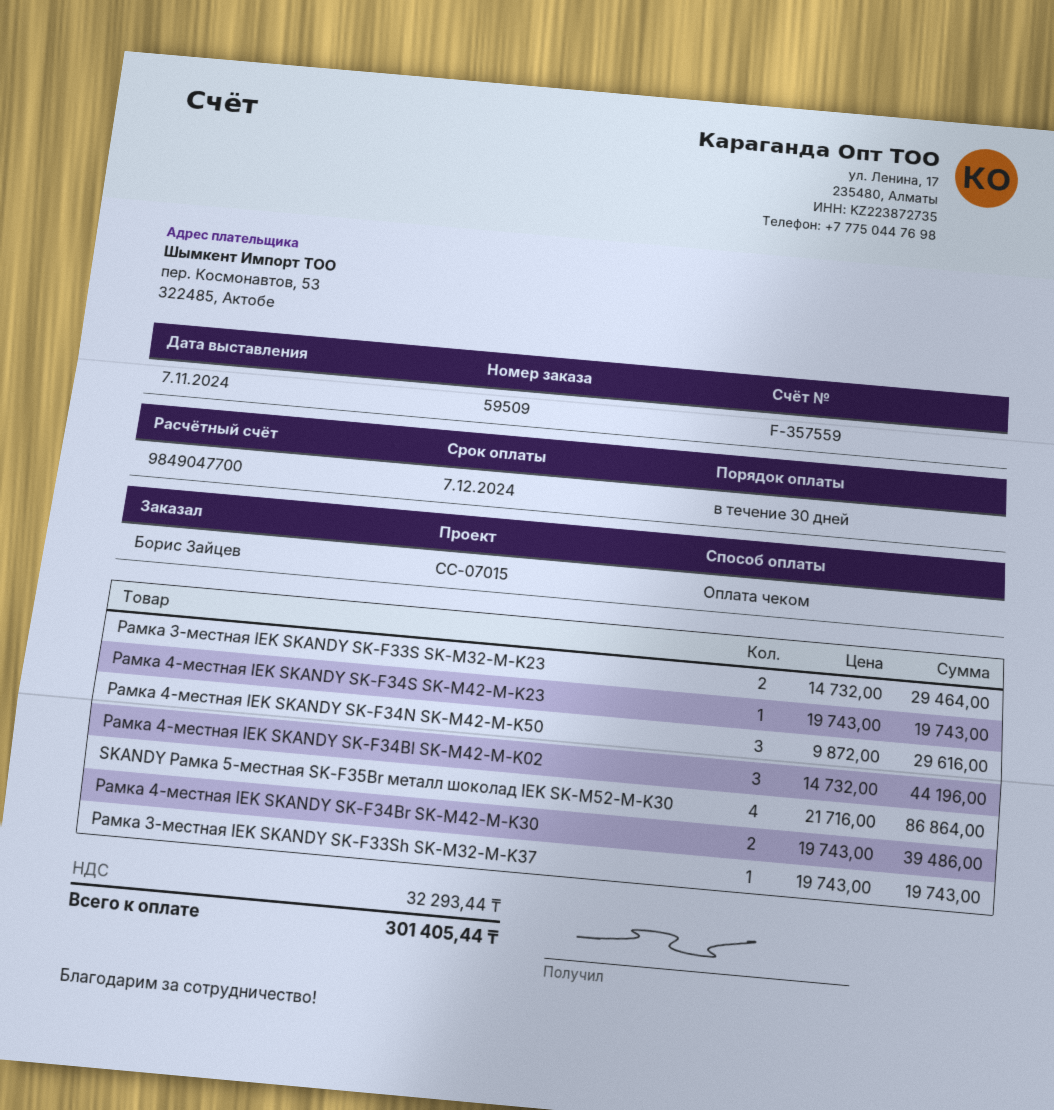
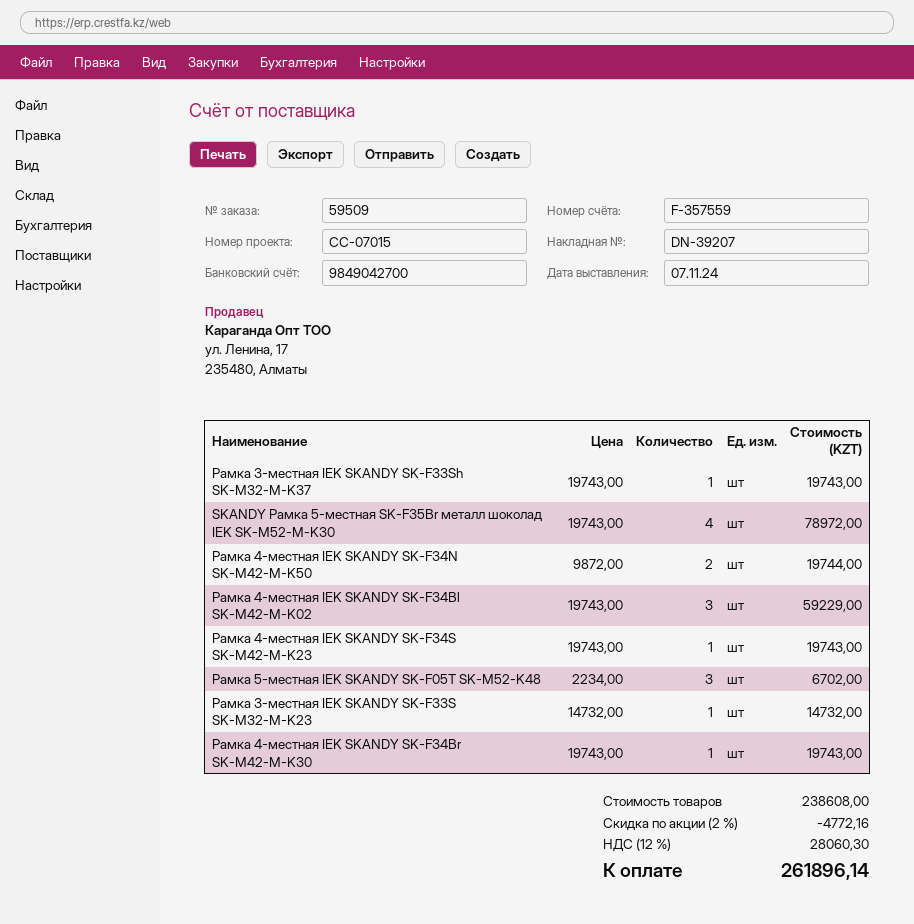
bank account: 9849047700 -> 9849042700
Рамка 3-местная IEK SKANDY SK-F33S SK-M32-M-K23: 2 x 14732.00 = 29464.00 -> 1 x 14732.00 = 14732.00
Рамка 4-местная IEK SKANDY SK-F34N SK-M42-M-K50: 3 x 9872.00 = 29616.00 -> 2 x 9872.00 = 19744.00
Рамка 4-местная IEK SKANDY SK-F34Bl SK-M42-M-K02: 3 x 14732.00 = 44196.00 -> 3 x 19743.00 = 59229.00
SKANDY Рамка 5-местная SK-F35Br металл шоколад IEK SK-M52-M-K30: 4 x 21716.00 = 86864.00 -> 4 x 19743.00 = 78972.00
Рамка 4-местная IEK SKANDY SK-F34Br SK-M42-M-K30: 2 x 19743.00 = 39486.00 -> 1 x 19743.00 = 19743.00
Рамка 5-местная IEK SKANDY SK-F05T SK-M52-K48: none -> 3 x 2234.00 = 6702.00
discount: none -> 2% = 4772.16
tax: 32293.44 -> 28060.30
total: 301405.44 -> 261896.14

